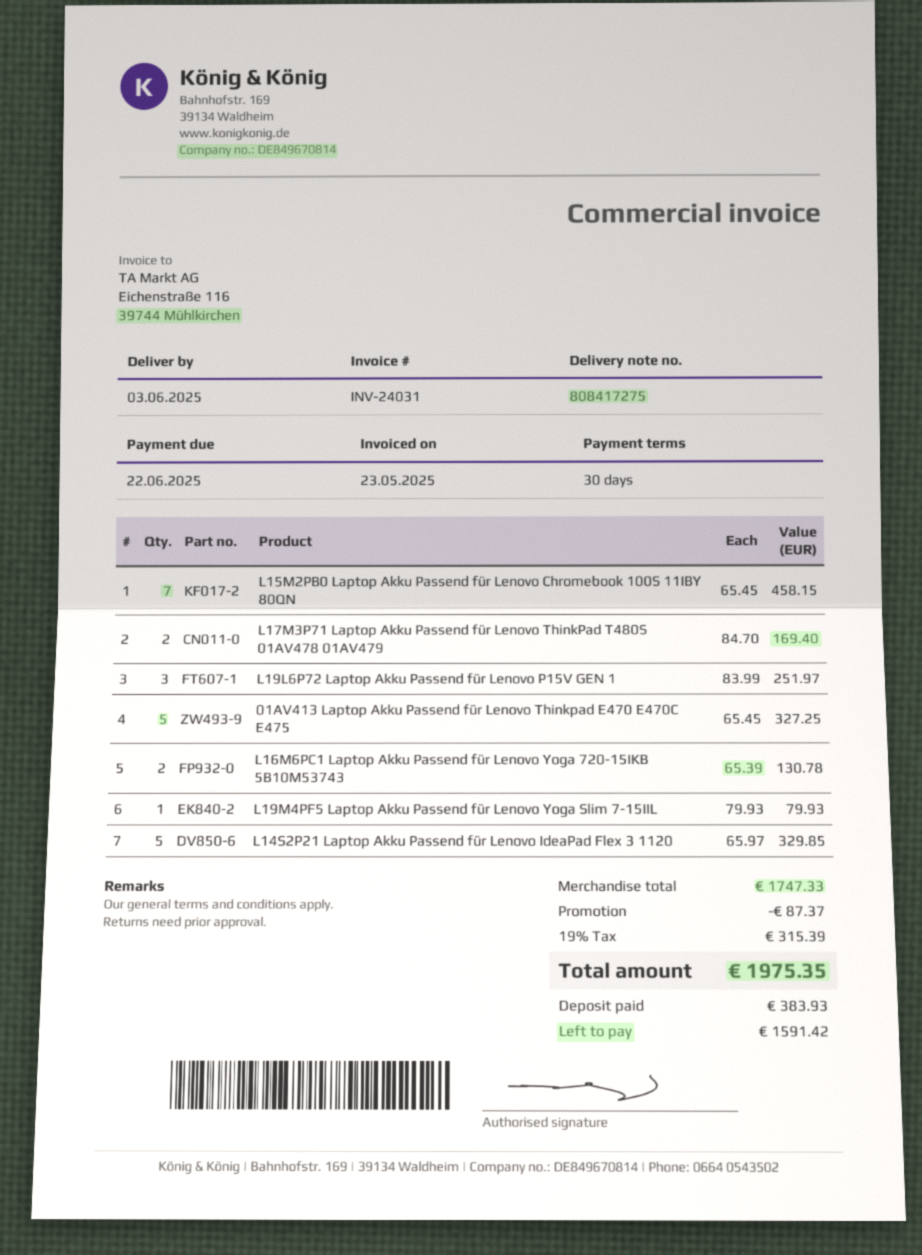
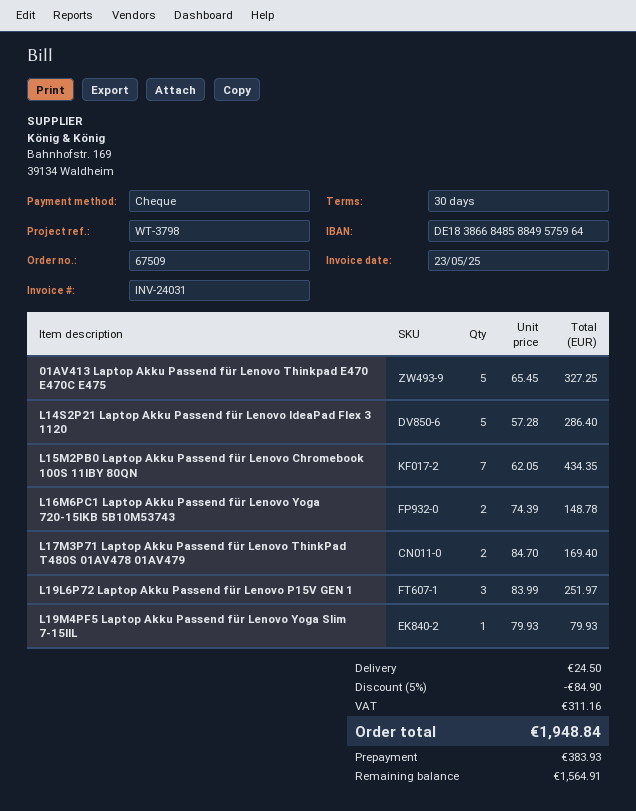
L15M2PB0 Laptop Akku Passend für Lenovo Chromebook 100S 11IBY 80QN: 7 x 65.45 = 458.15 -> 7 x 62.05 = 434.35
L16M6PC1 Laptop Akku Passend für Lenovo Yoga 720-15IKB 5B10M53743: 2 x 65.39 = 130.78 -> 2 x 74.39 = 148.78
L14S2P21 Laptop Akku Passend für Lenovo IdeaPad Flex 3 1120: 5 x 65.97 = 329.85 -> 5 x 57.28 = 286.40
discount: 87.37 -> 84.90
shipping: none -> 24.50
tax: 315.39 -> 311.16
total: 1975.35 -> 1948.84
balance: 1591.42 -> 1564.91

